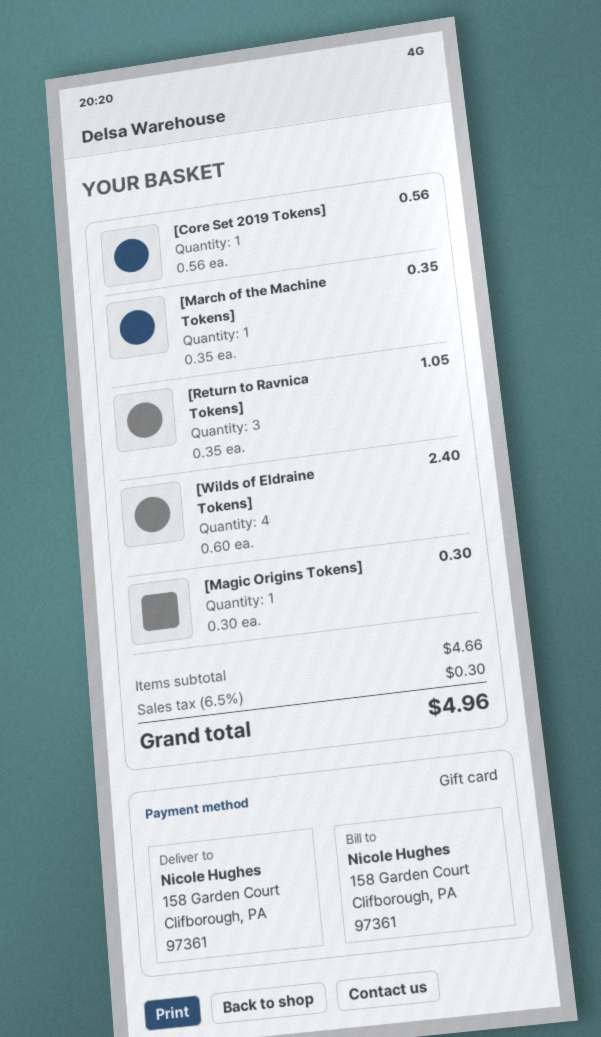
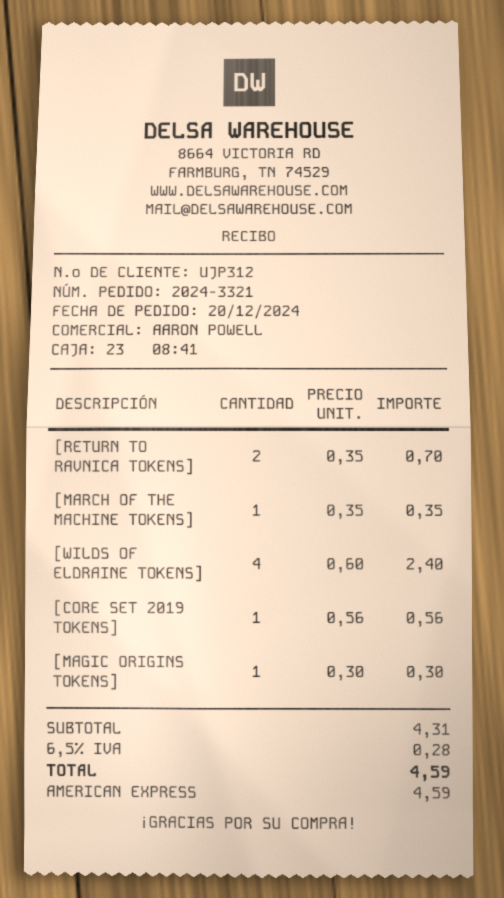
payment method: gift card -> American Express
[Return to Ravnica Tokens]: 3 x 0.35 = 1.05 -> 2 x 0.35 = 0.70
subtotal: 4.66 -> 4.31
tax: 6.5% = 0.30 -> 6.5% = 0.28
total: 4.96 -> 4.59

